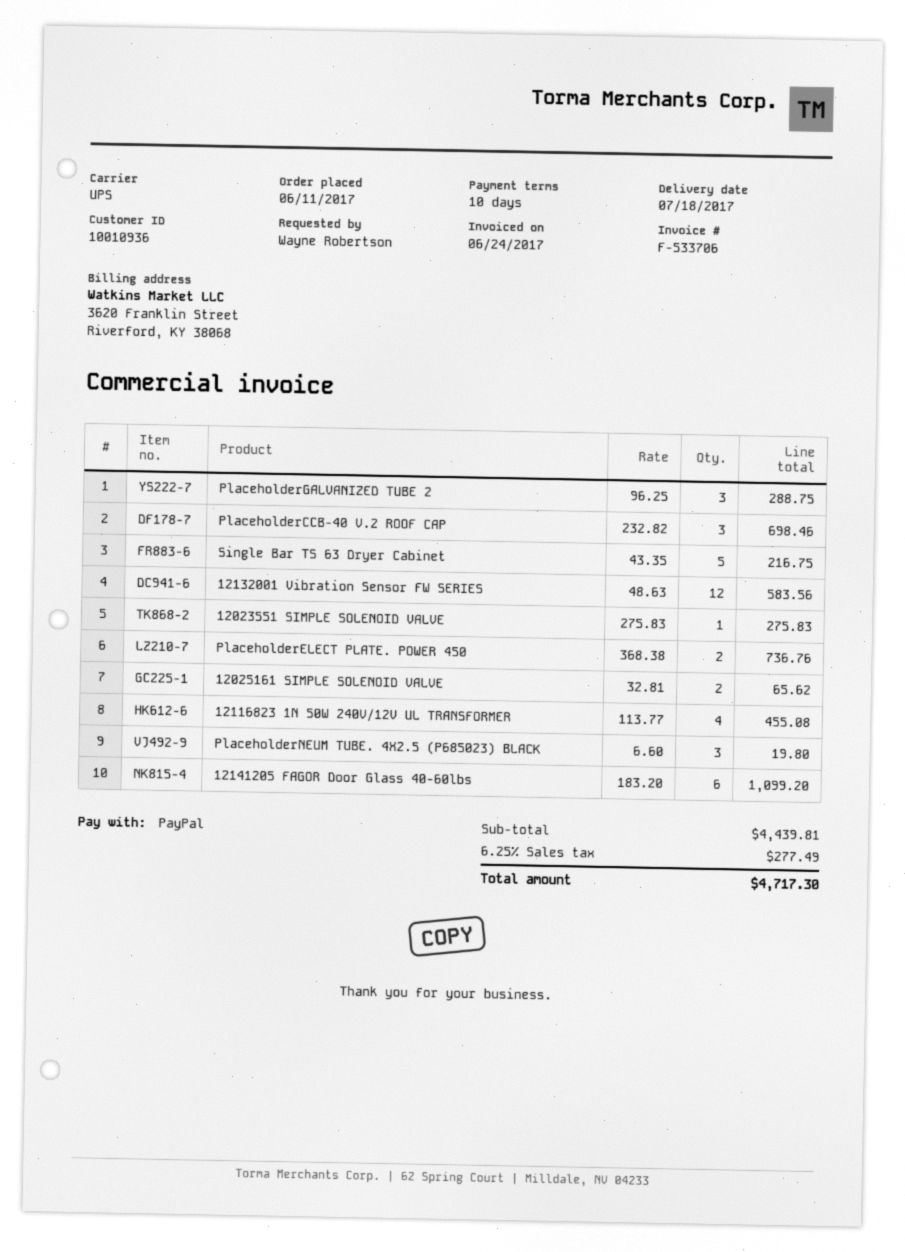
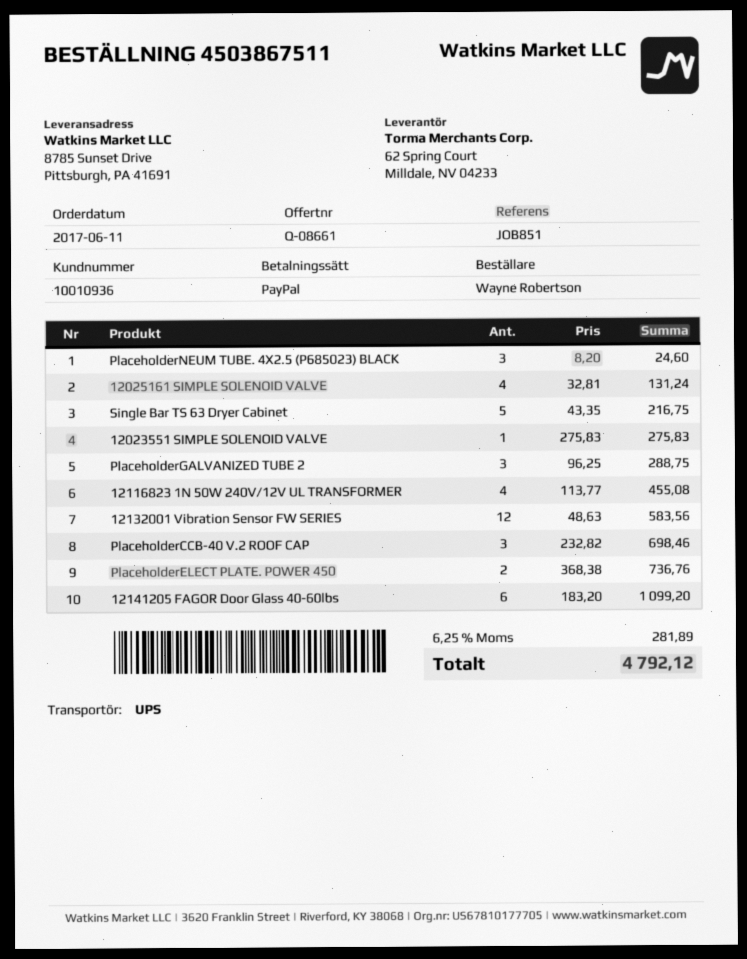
12025161 SIMPLE SOLENOID VALVE: 2 x 32.81 = 65.62 -> 4 x 32.81 = 131.24
PlaceholderNEUM TUBE. 4X2.5 (P685023) BLACK: 3 x 6.60 = 19.80 -> 3 x 8.20 = 24.60
tax: 6.25% = 277.49 -> 6.25% = 281.89
total: 4717.30 -> 4792.12

